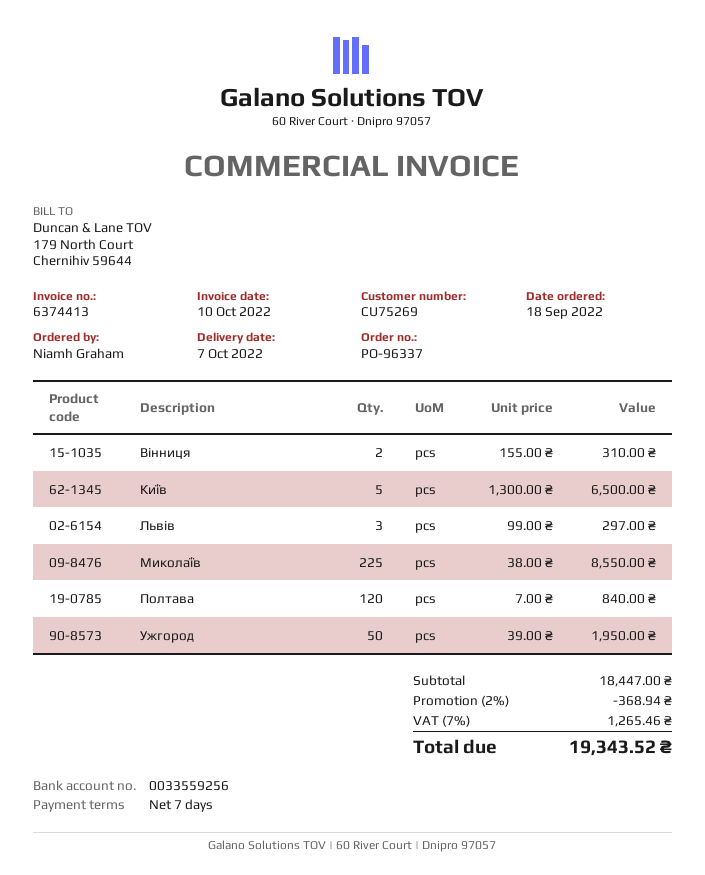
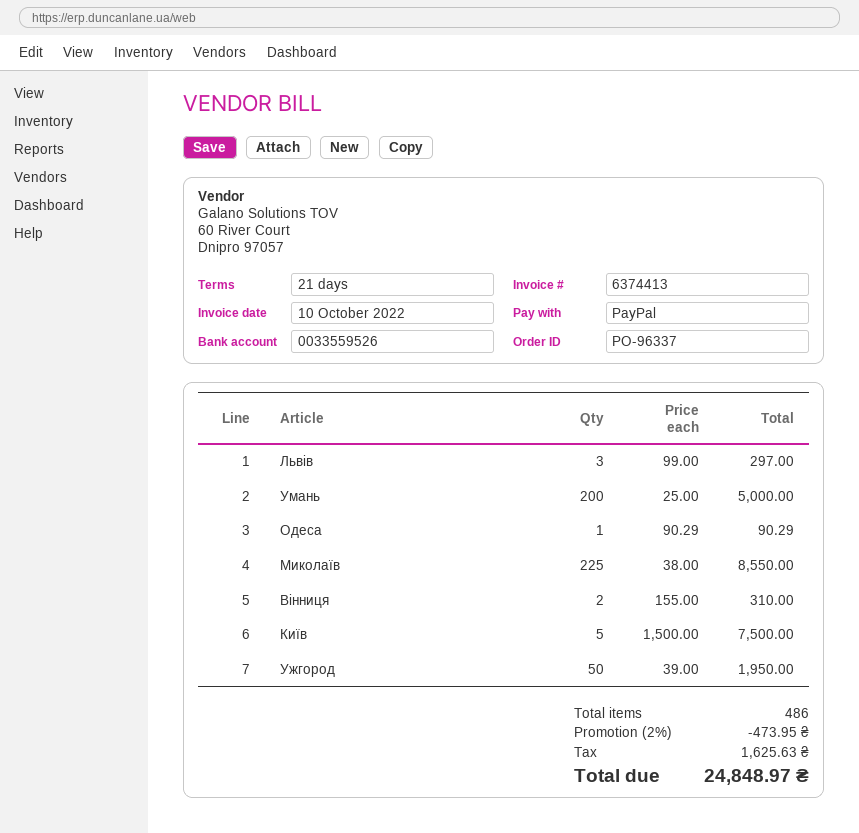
payment terms: 7 days -> 21 days
bank account: 0033559256 -> 0033559526
Київ: 5 x 1300.00 = 6500.00 -> 5 x 1500.00 = 7500.00
Полтава: 120 x 7.00 = 840.00 -> none
Умань: none -> 200 x 25.00 = 5000.00
Одеса: none -> 1 x 90.29 = 90.29
discount: 2% = 368.94 -> 2% = 473.95
tax: 1265.46 -> 1625.63
total: 19343.52 -> 24848.97

